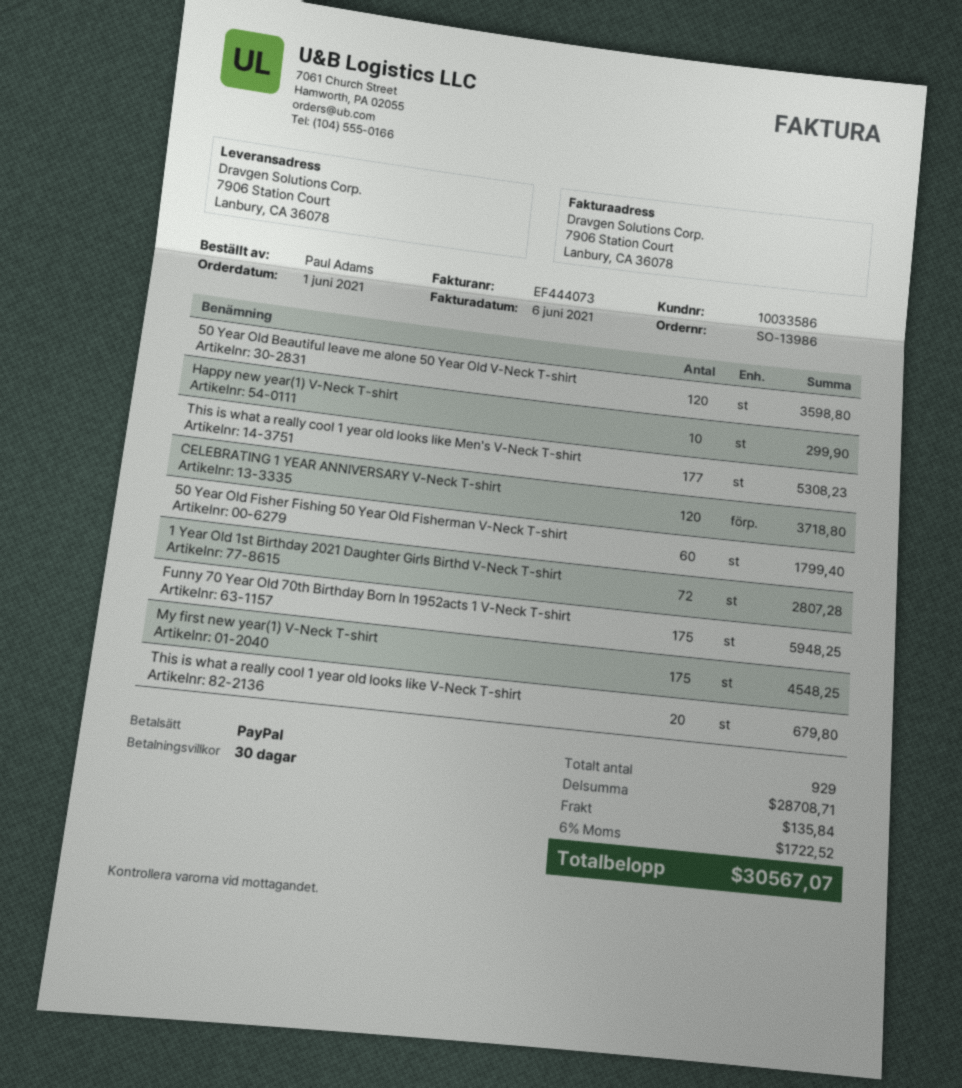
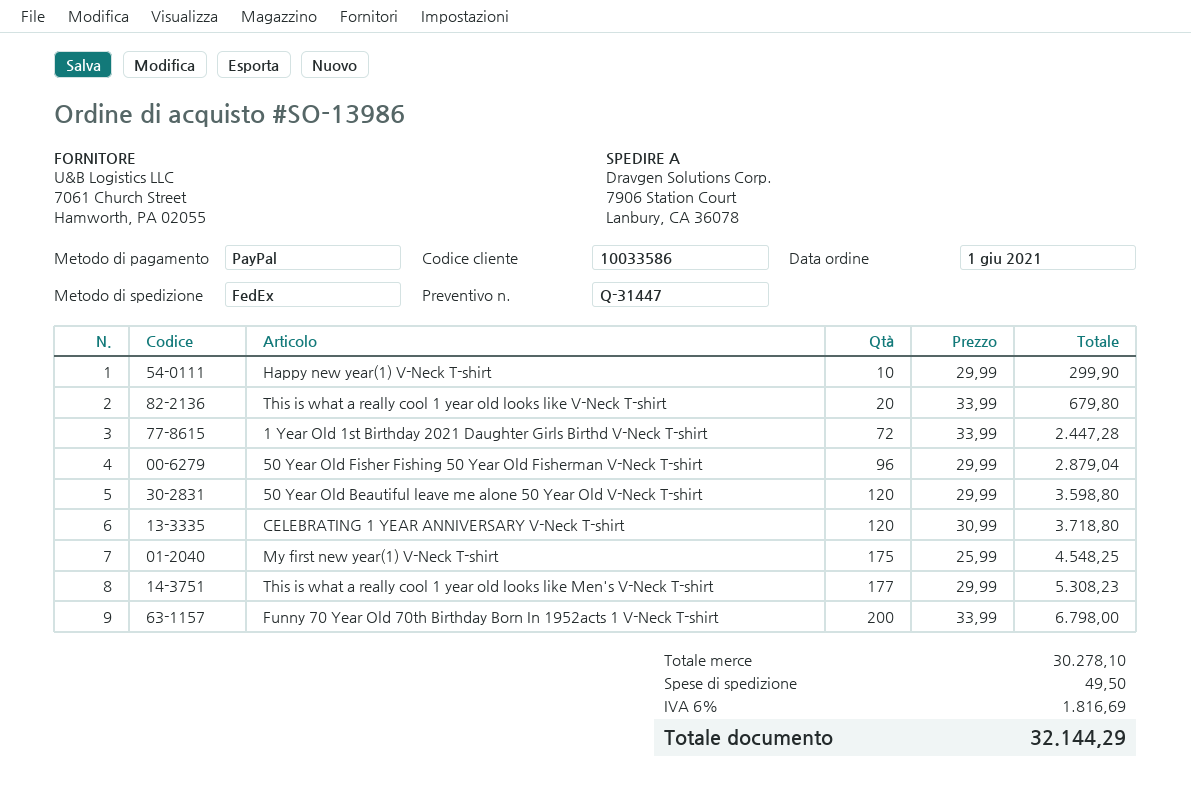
50 Year Old Fisher Fishing 50 Year Old Fisherman V-Neck T-shirt: 60 for 1799.40 -> 96 for 2879.04
1 Year Old 1st Birthday 2021 Daughter Girls Birthd V-Neck T-shirt: 72 for 2807.28 -> 72 for 2447.28
Funny 70 Year Old 70th Birthday Born In 1952acts 1 V-Neck T-shirt: 175 for 5948.25 -> 200 for 6798.00
subtotal: 28708.71 -> 30278.10
shipping: 135.84 -> 49.50
tax: 6% = 1722.52 -> 6% = 1816.69
total: 30567.07 -> 32144.29

